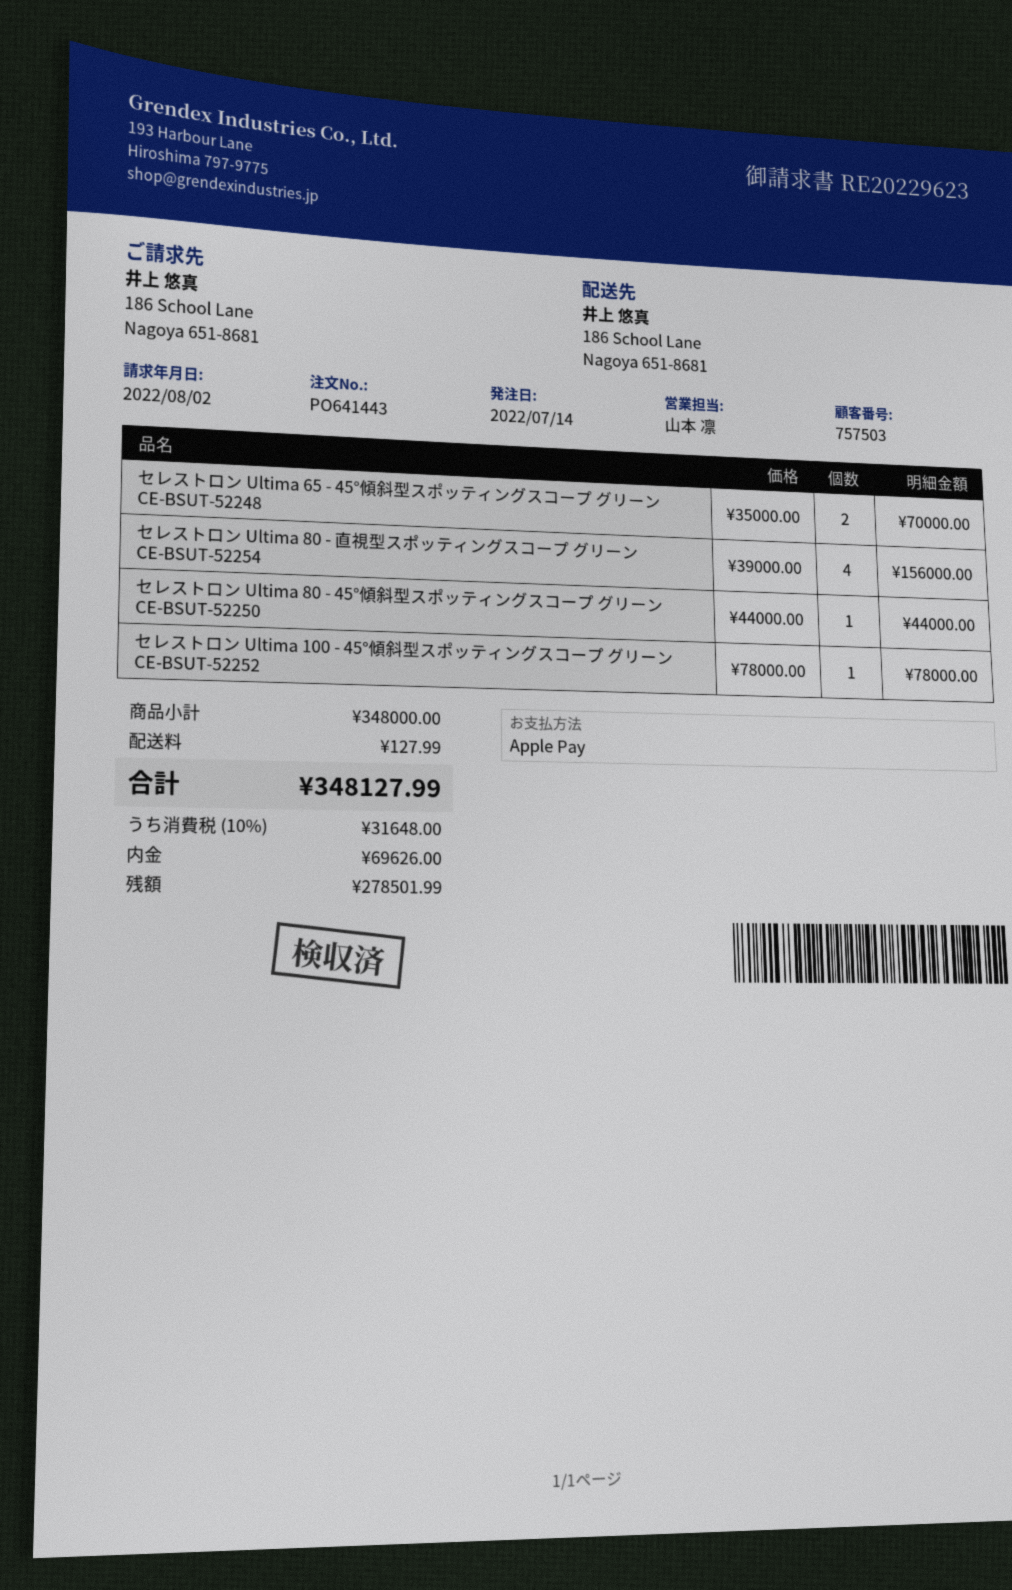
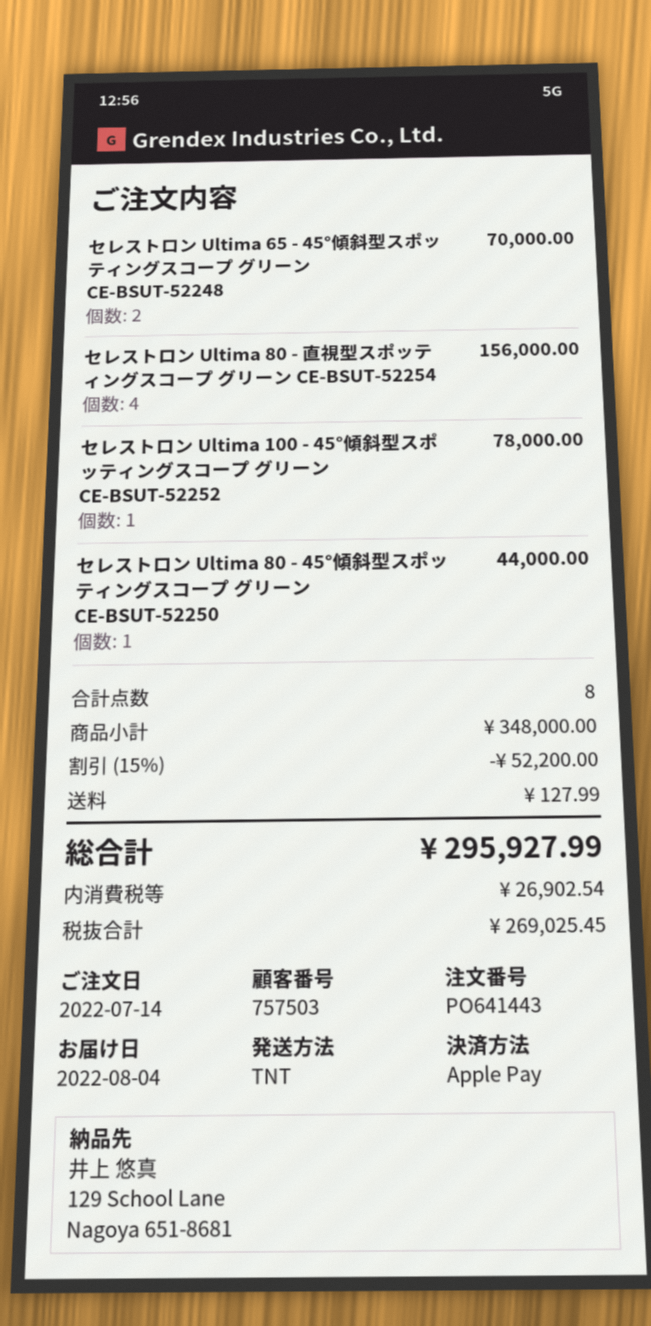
ship to: 186 School Lane, Nagoya 651-8681 -> 129 School Lane, Nagoya 651-8681
discount: none -> 15% = 52200.00
tax: 31648.00 -> 26902.54
total: 348127.99 -> 295927.99

